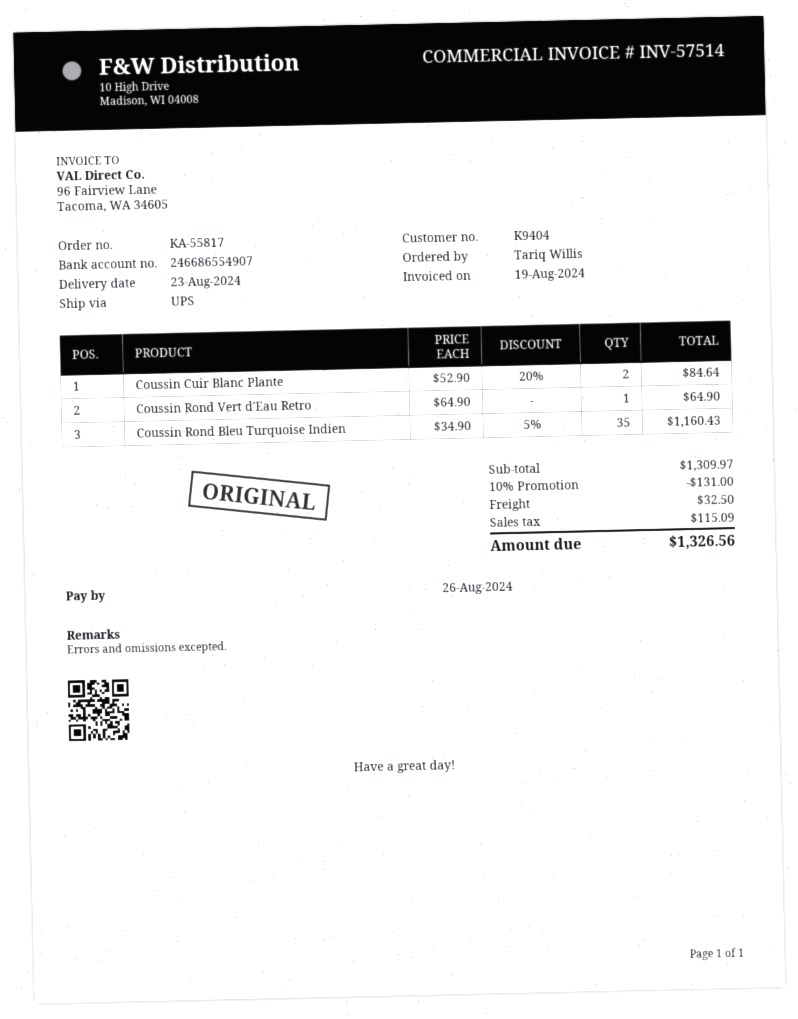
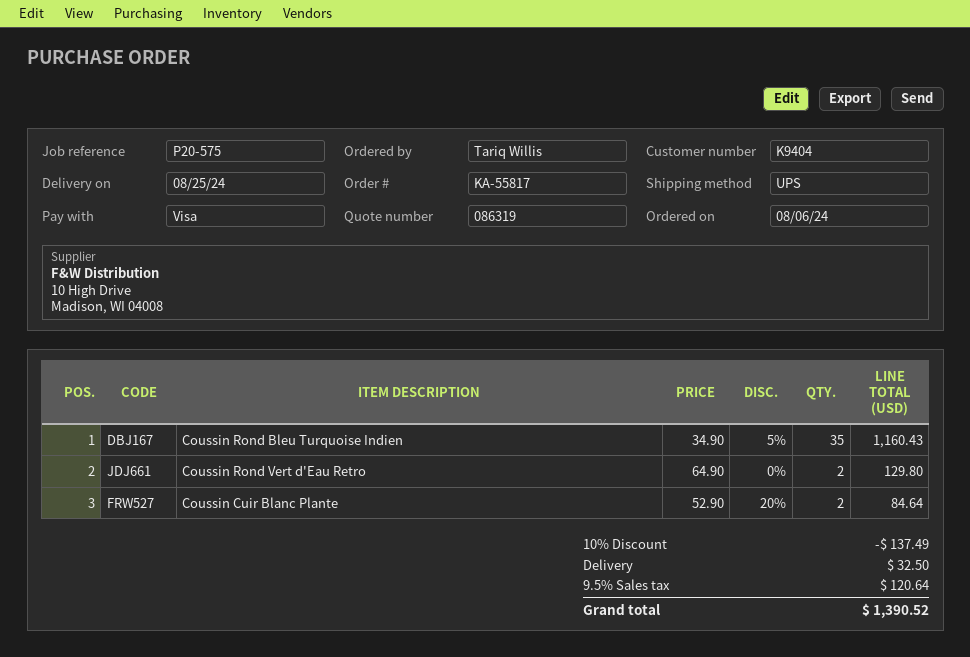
delivery date: 2024-08-23 -> 2024-08-25
Coussin Rond Vert d'Eau Retro: 1 x 64.90 = 64.90 -> 2 x 64.90 = 129.80
discount: 10% = 131.00 -> 10% = 137.49
tax: 115.09 -> 120.64
total: 1326.56 -> 1390.52

